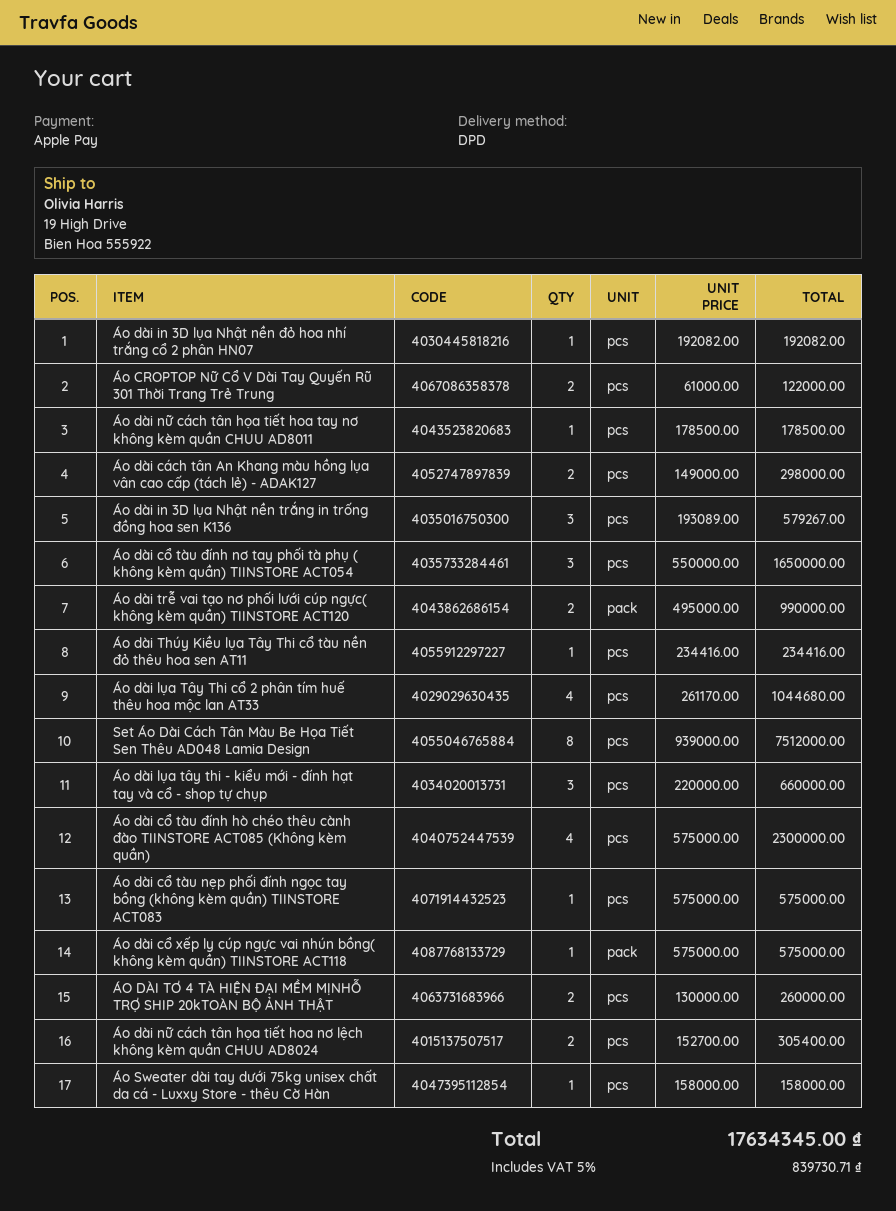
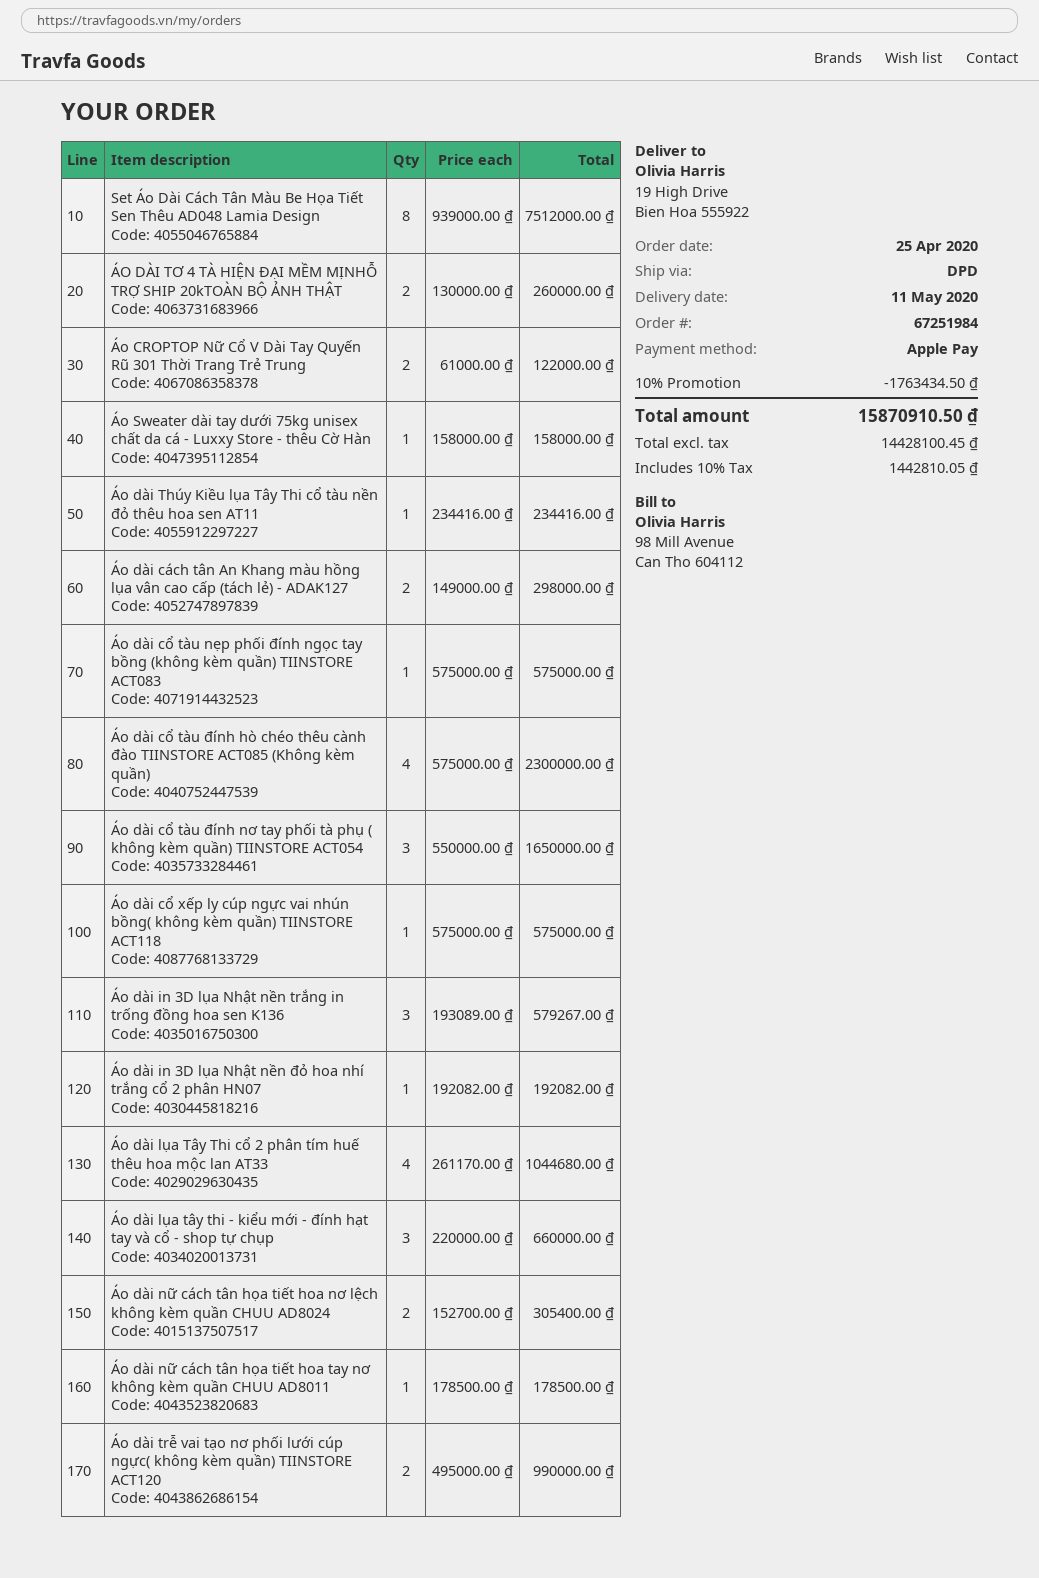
discount: none -> 10% = 1763434.50
tax: 5% = 839730.71 -> 10% = 1442810.05
total: 17634345.00 -> 15870910.50

